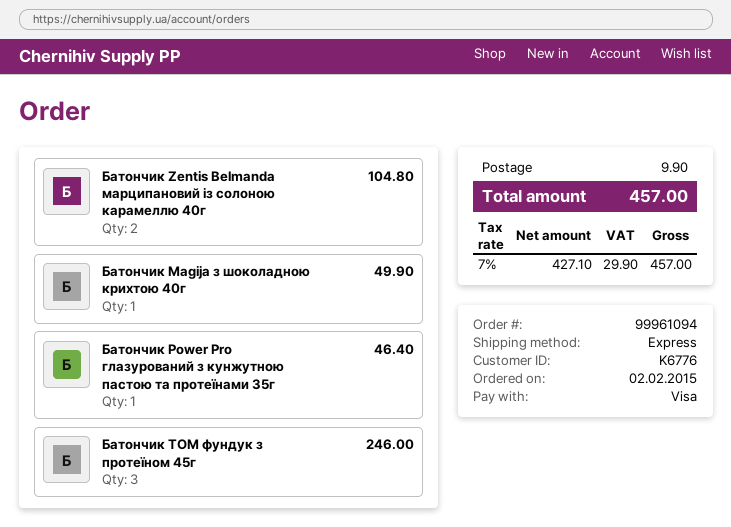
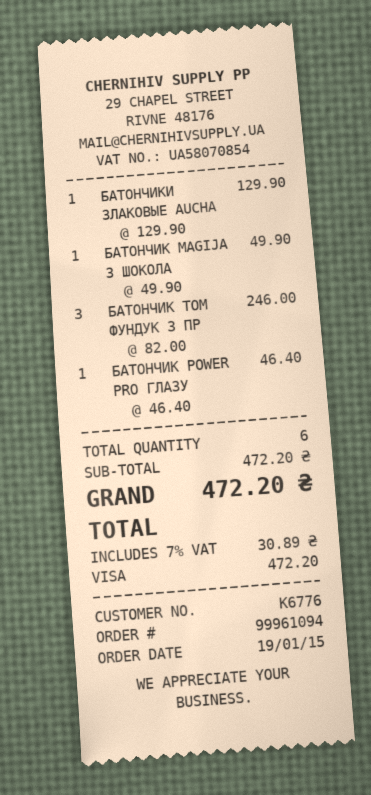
order date: 2015-02-02 -> 2015-01-19
Батончик Zentis Belmanda марципановий із солоною карамеллю 40г: 2 for 104.80 -> none
БАТОНЧИКИ ЗЛАКОВЫЕ AUCHA: none -> 1 for 129.90
shipping: 9.90 -> none
tax: 7% = 29.90 -> 7% = 30.89
total: 457.00 -> 472.20

